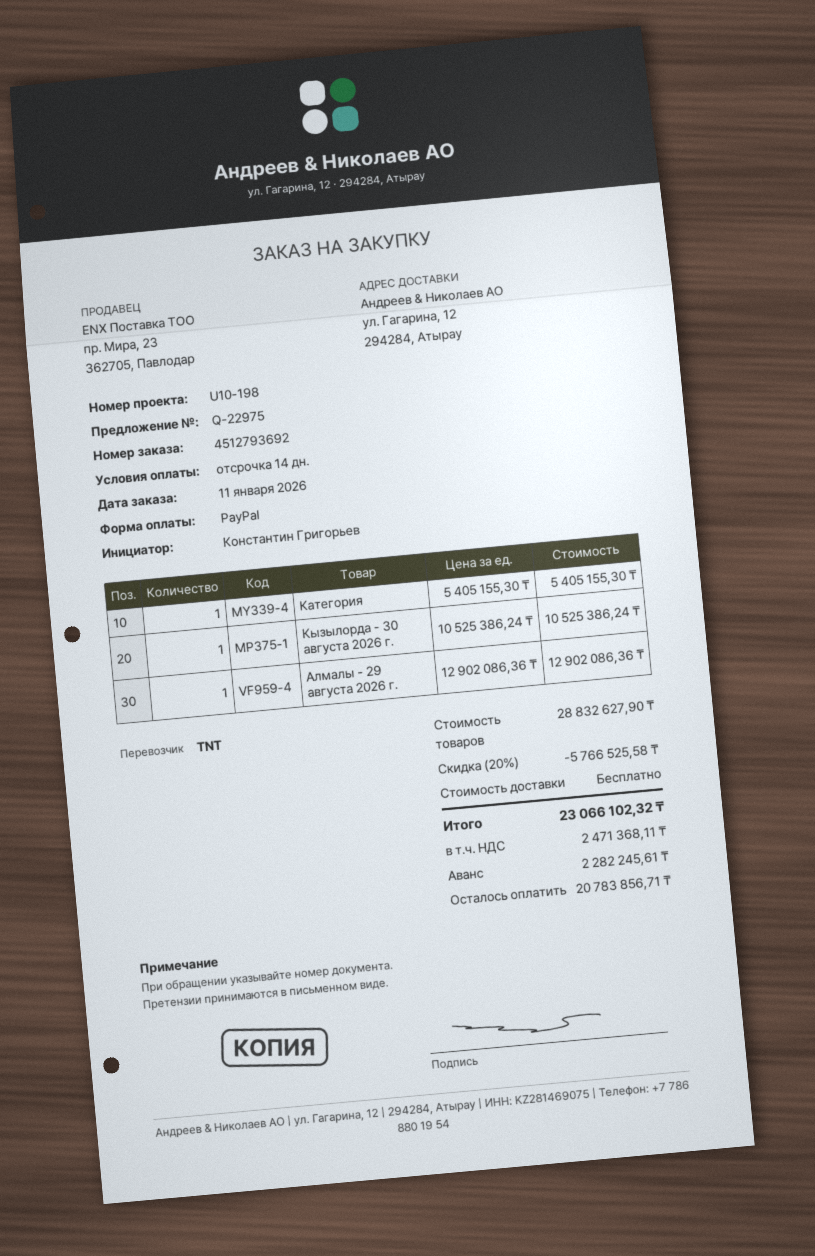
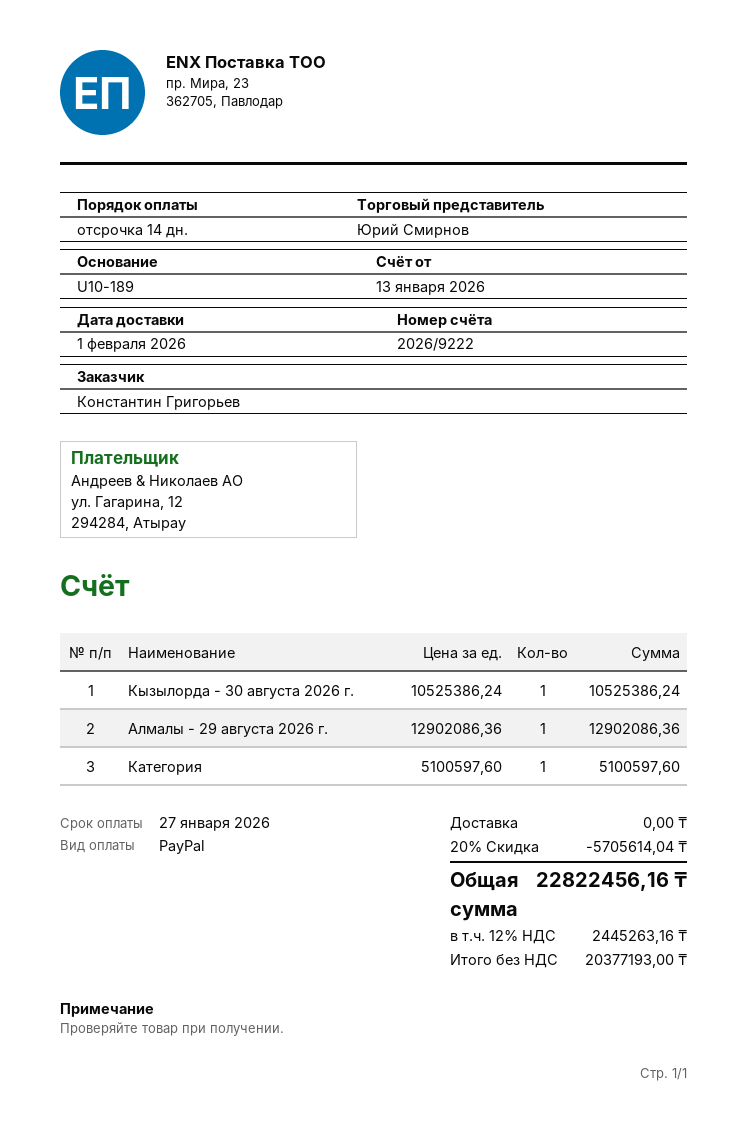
reference: U10-198 -> U10-189
Категория: 1 x 5405155.30 = 5405155.30 -> 1 x 5100597.60 = 5100597.60
discount: 20% = 5766525.58 -> 20% = 5705614.04
tax: 2471368.11 -> 2445263.16
total: 23066102.32 -> 22822456.16

